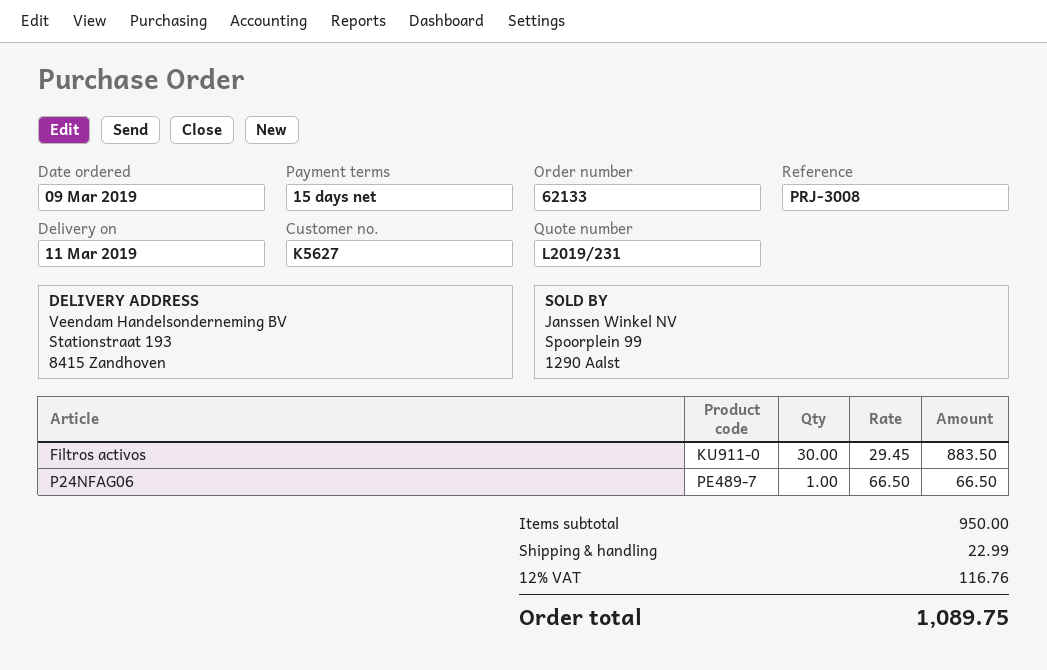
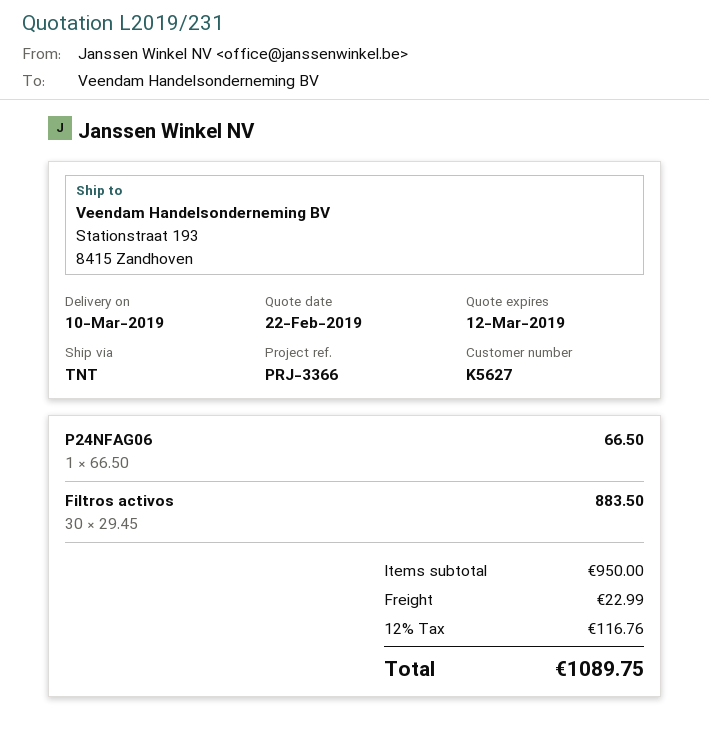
delivery date: 2019-03-11 -> 2019-03-10
reference: PRJ-3008 -> PRJ-3366

